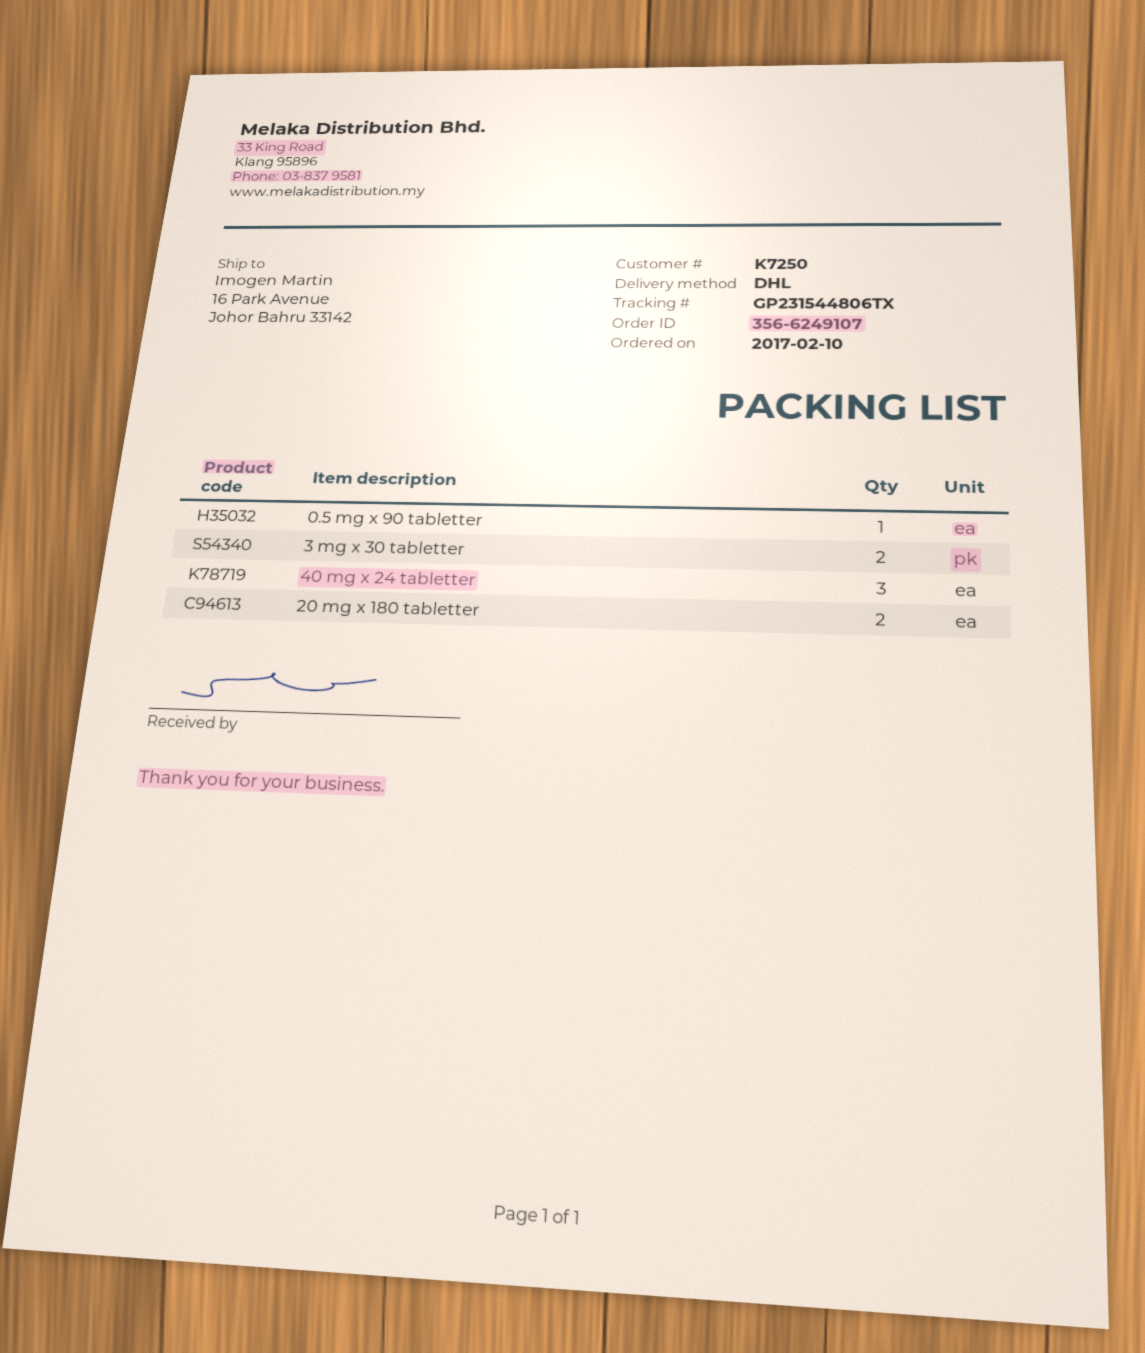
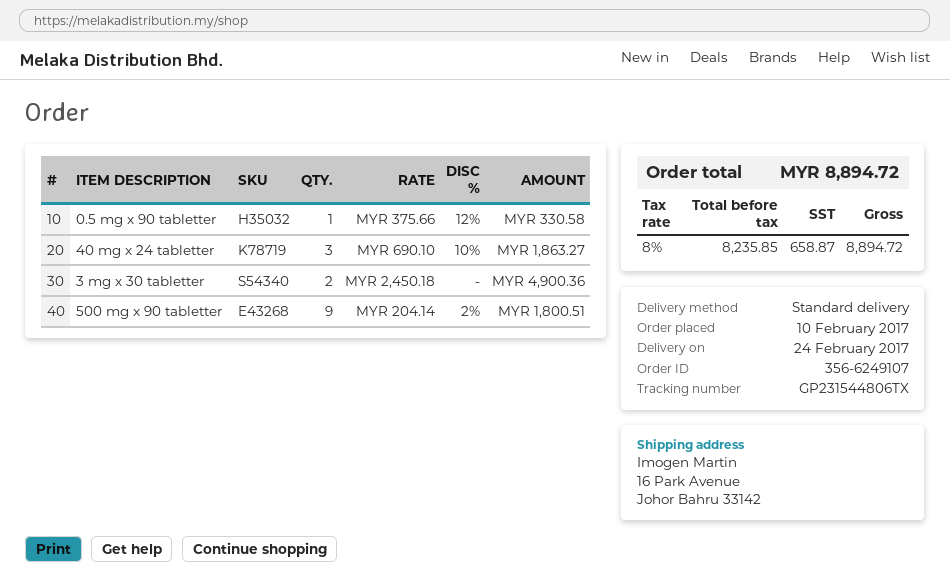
shipping method: DHL -> standard
20 mg x 180 tabletter: 2 -> none
500 mg x 90 tabletter: none -> 9

